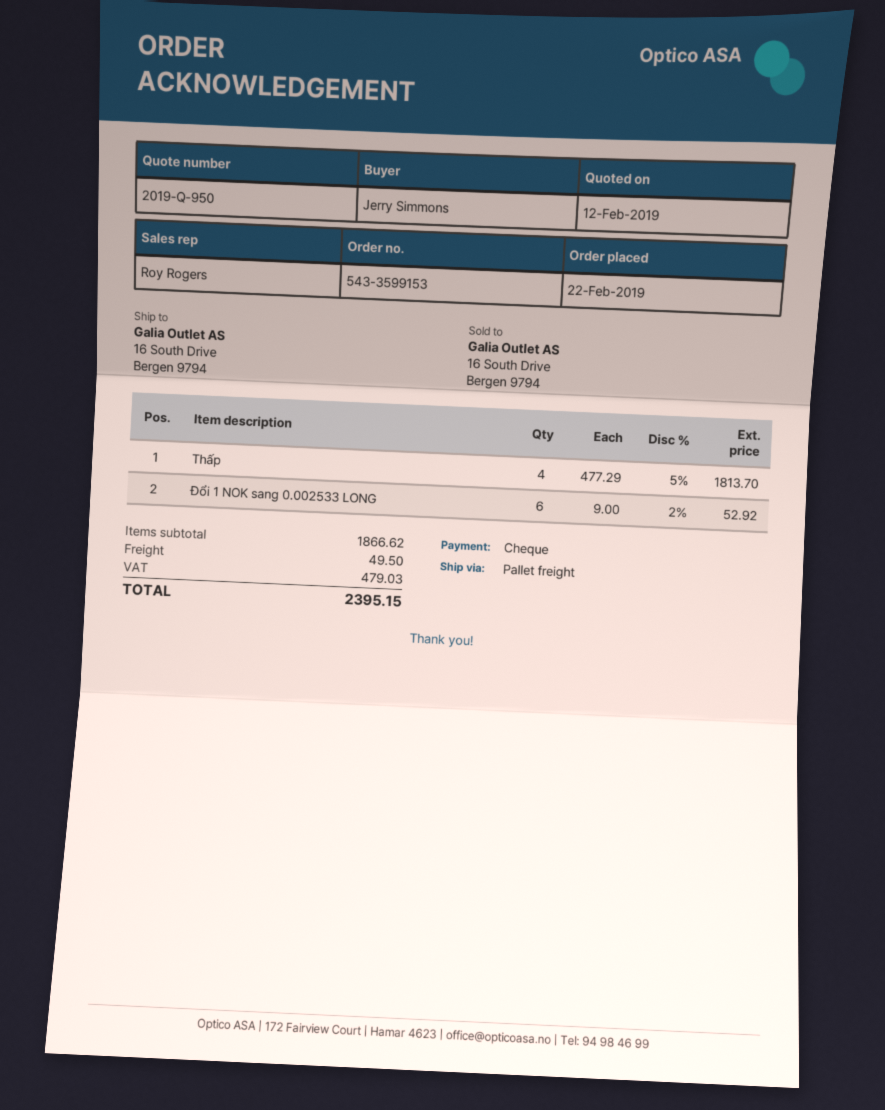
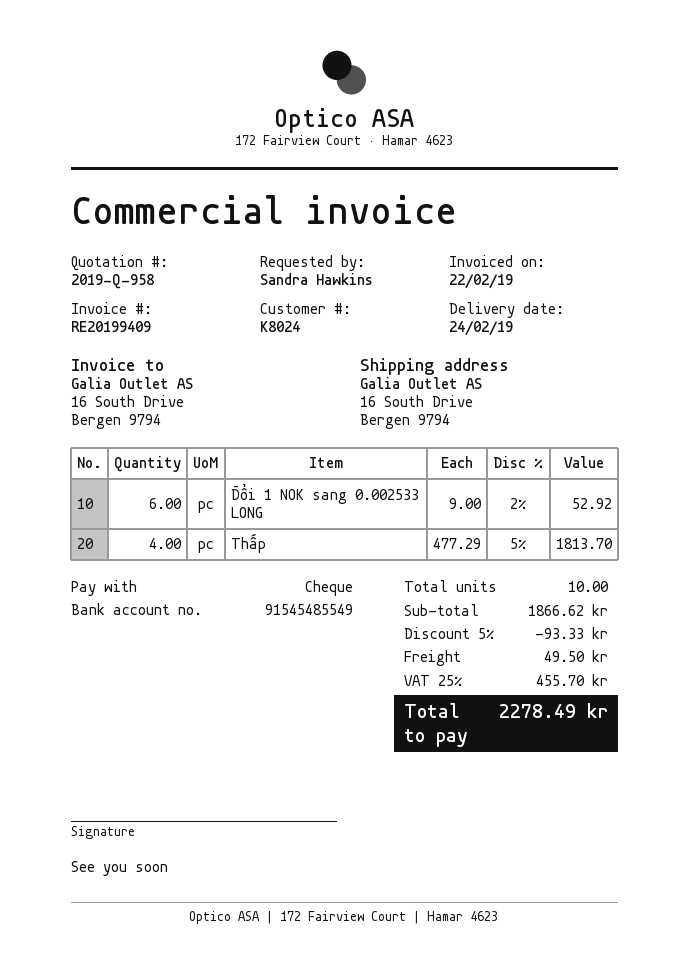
quote number: 2019-Q-950 -> 2019-Q-958
ordered by: Jerry Simmons -> Sandra Hawkins
discount: none -> 5% = 93.33
tax: 479.03 -> 455.70
total: 2395.15 -> 2278.49

